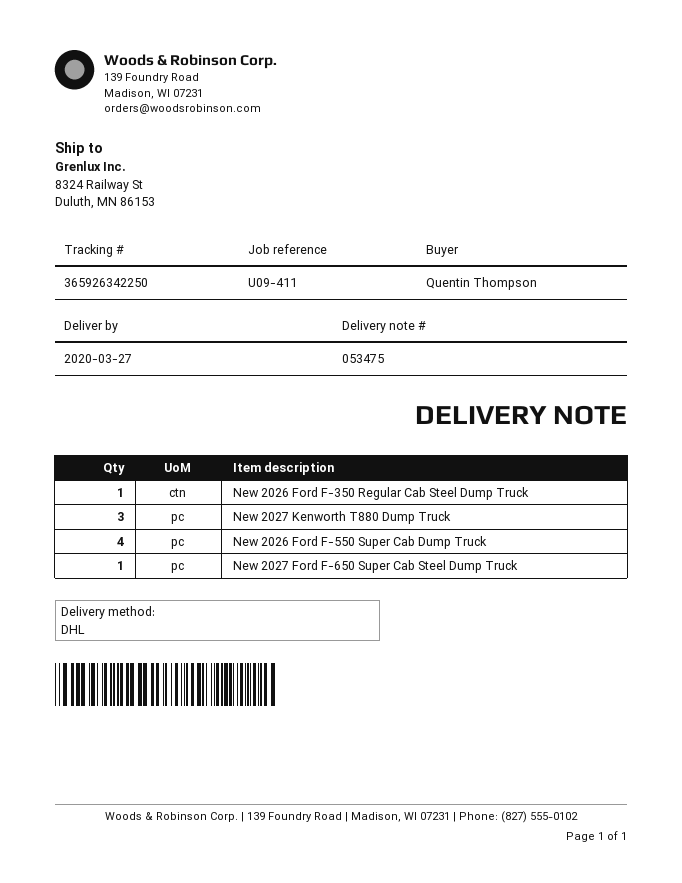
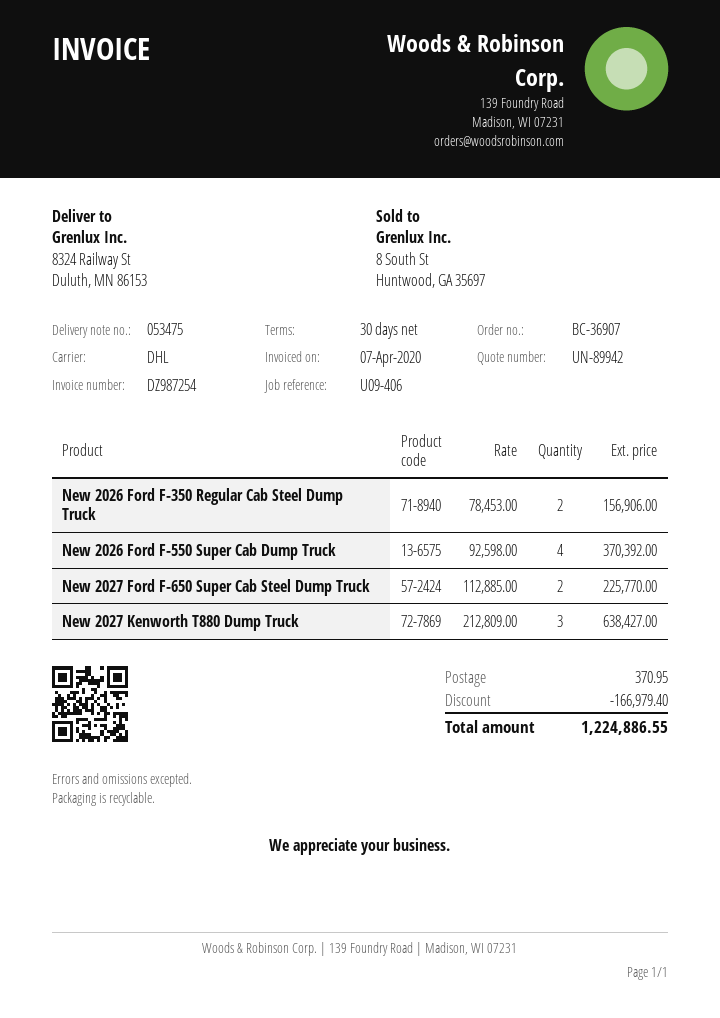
reference: U09-411 -> U09-406
New 2026 Ford F-350 Regular Cab Steel Dump Truck: 1 -> 2
New 2027 Ford F-650 Super Cab Steel Dump Truck: 1 -> 2

